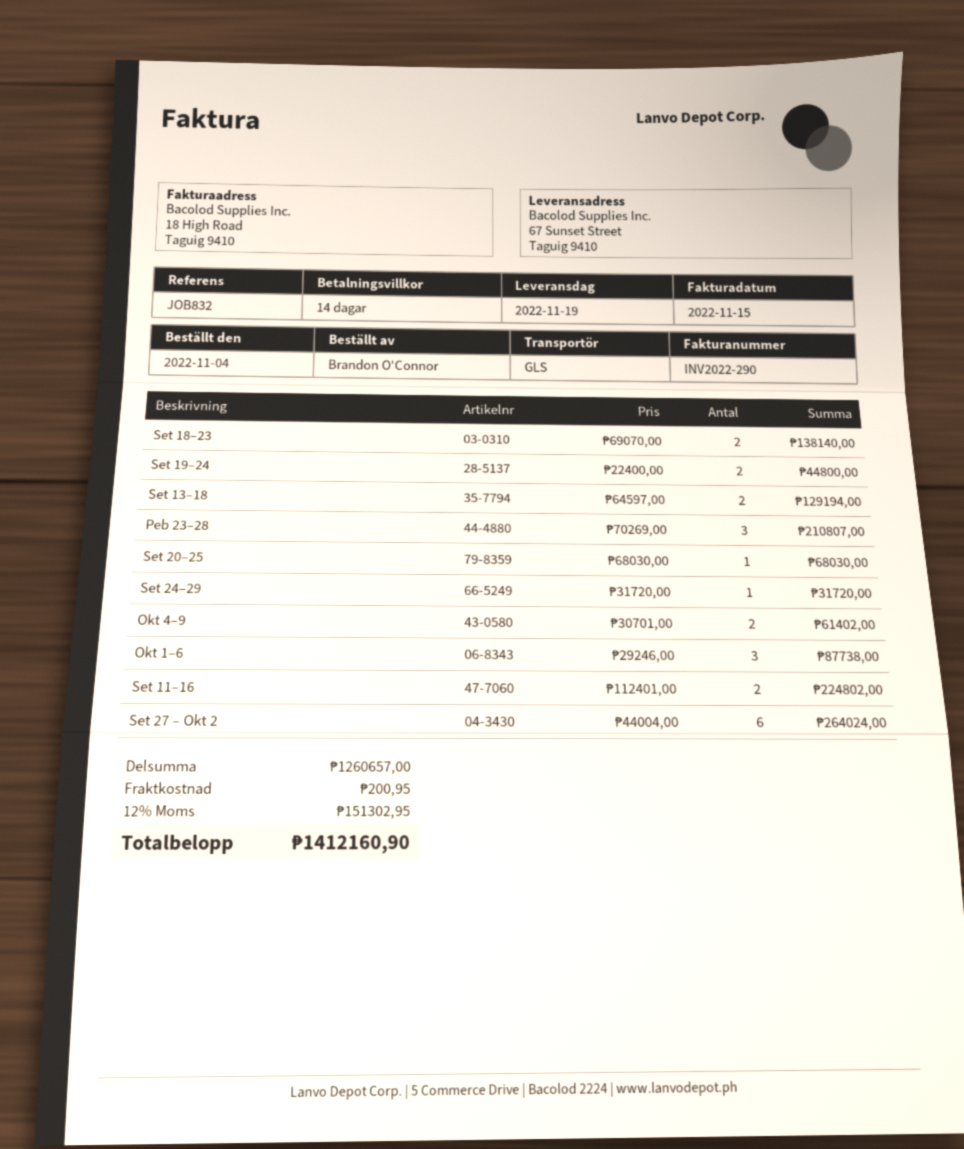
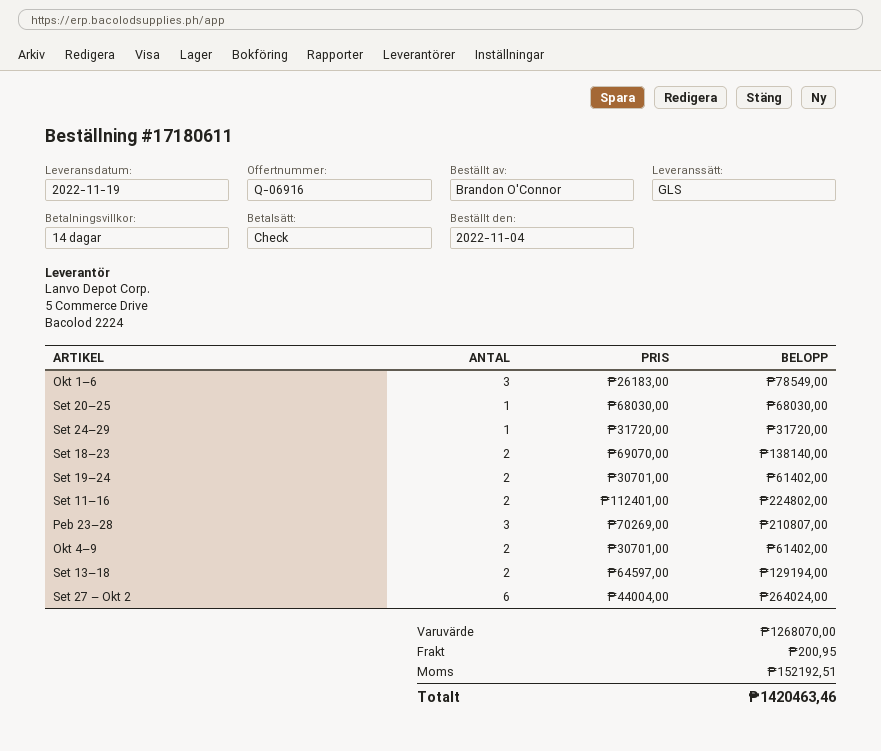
Set 19–24: 2 x 22400.00 = 44800.00 -> 2 x 30701.00 = 61402.00
Okt 1–6: 3 x 29246.00 = 87738.00 -> 3 x 26183.00 = 78549.00
subtotal: 1260657.00 -> 1268070.00
tax: 151302.95 -> 152192.51
total: 1412160.90 -> 1420463.46

